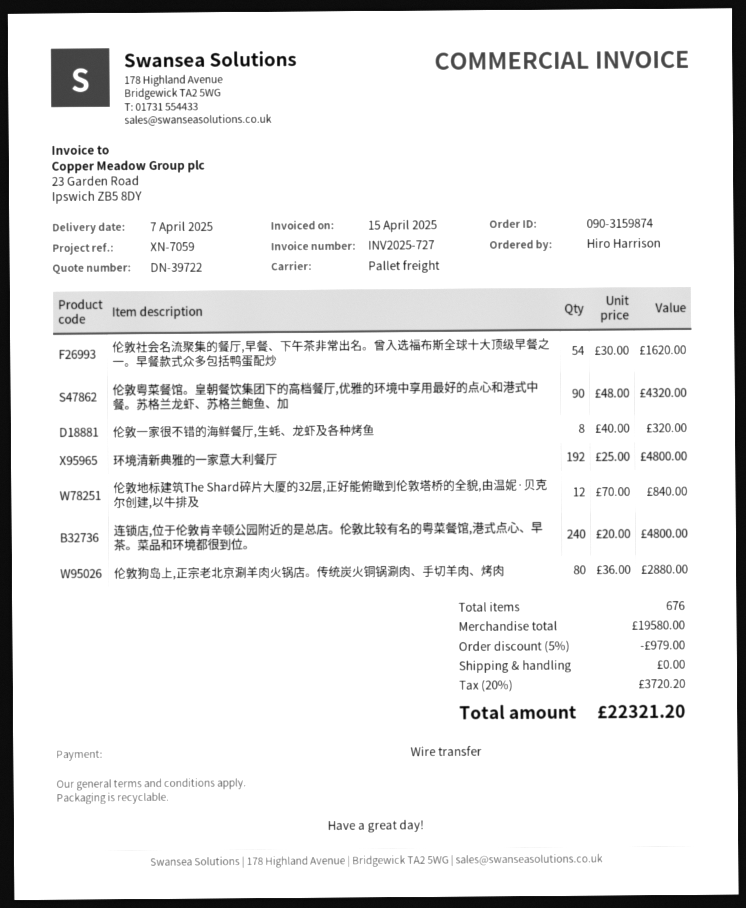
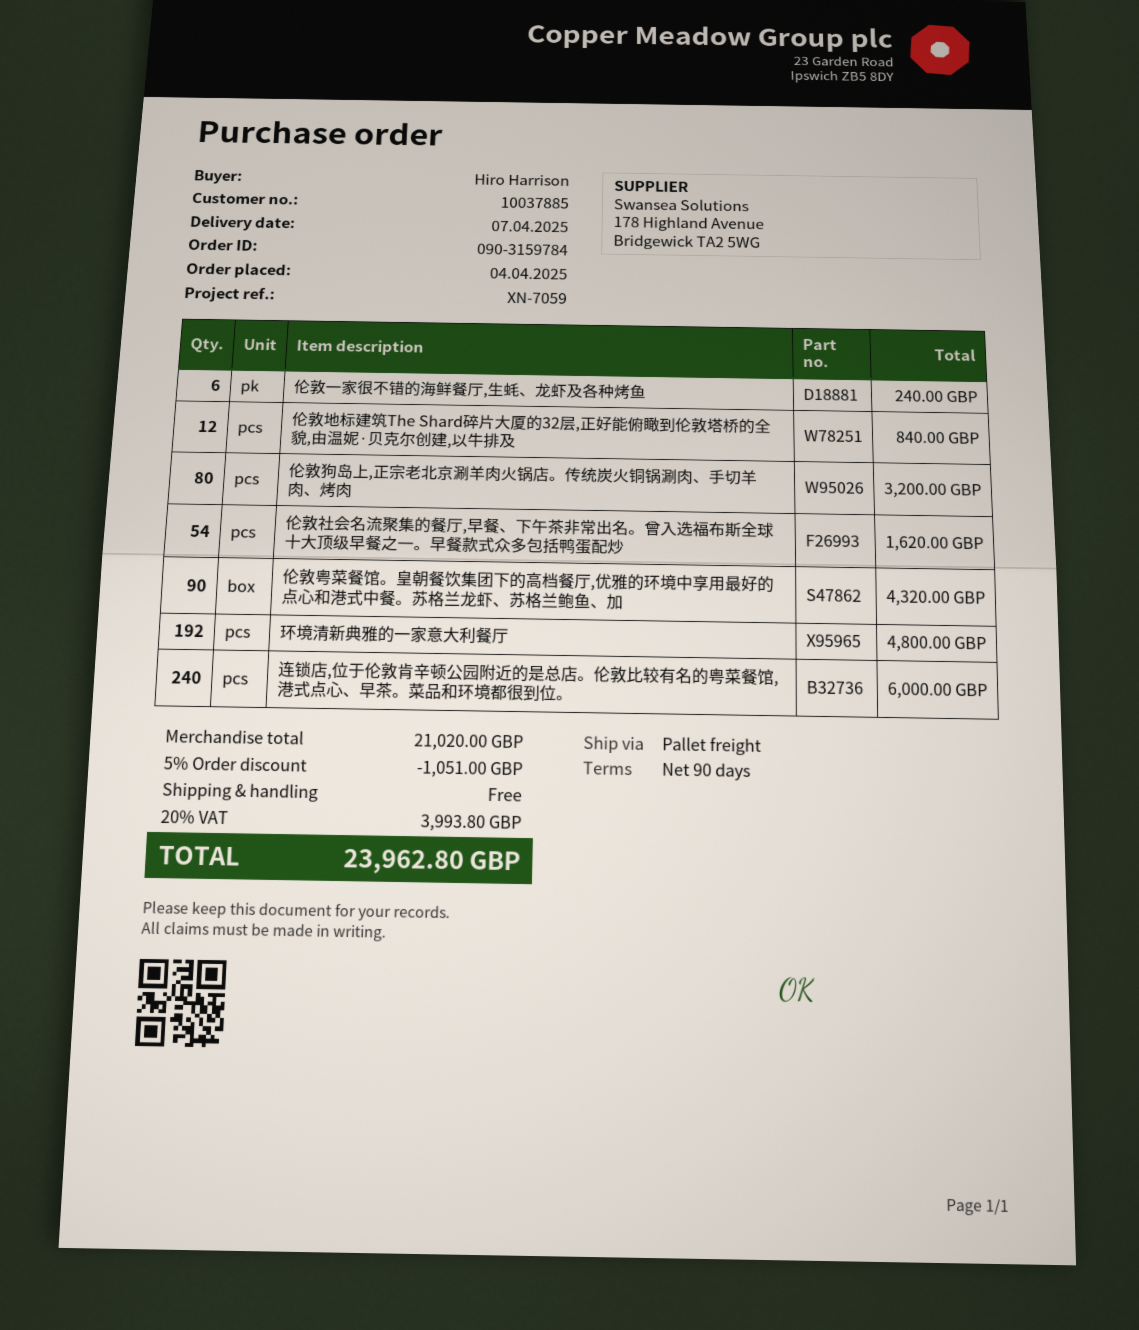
order number: 090-3159874 -> 090-3159784
伦敦一家很不错的海鲜餐厅,生蚝、龙虾及各种烤鱼: 8 for 320.00 -> 6 for 240.00
连锁店,位于伦敦肯辛顿公园附近的是总店。伦敦比较有名的粤菜餐馆,港式点心、早茶。菜品和环境都很到位。: 240 for 4800.00 -> 240 for 6000.00
伦敦狗岛上,正宗老北京涮羊肉火锅店。传统炭火铜锅涮肉、手切羊肉、烤肉: 80 for 2880.00 -> 80 for 3200.00
subtotal: 19580.00 -> 21020.00
discount: 5% = 979.00 -> 5% = 1051.00
tax: 20% = 3720.20 -> 20% = 3993.80
total: 22321.20 -> 23962.80

